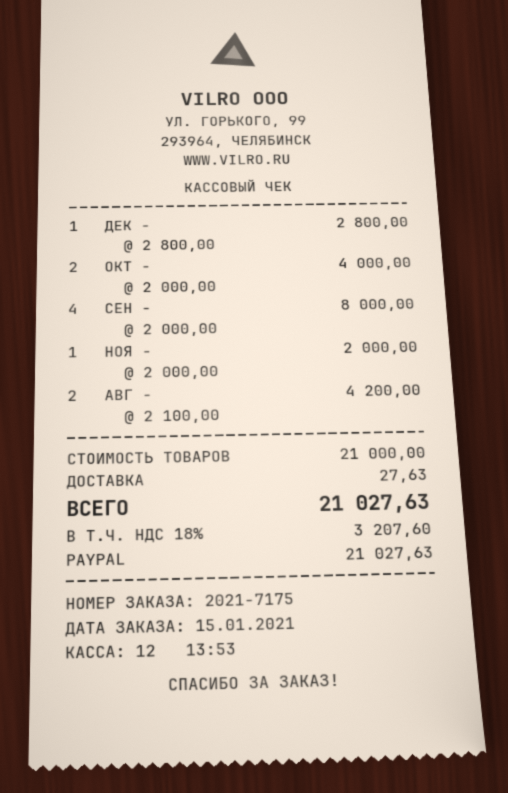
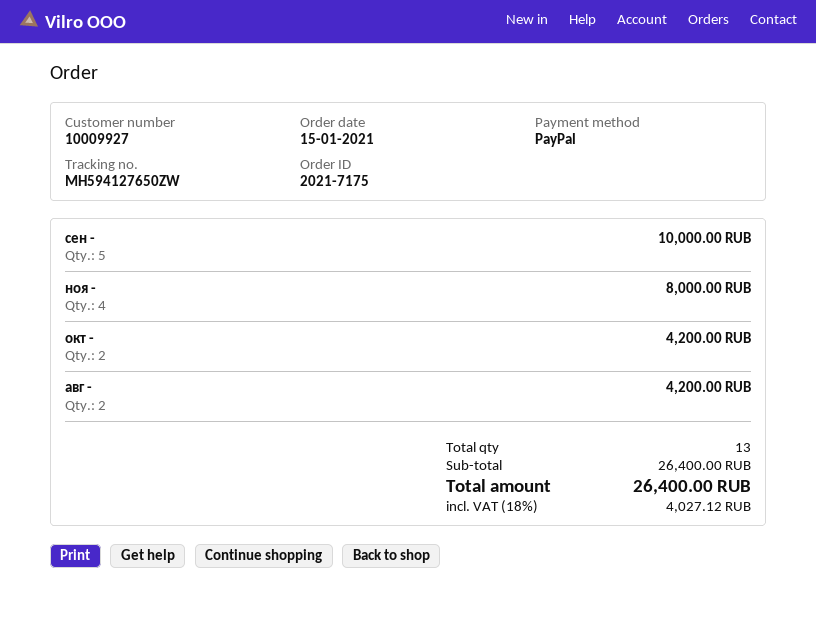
ДЕК -: 1 for 2800.00 -> none
ОКТ -: 2 for 4000.00 -> 2 for 4200.00
СЕН -: 4 for 8000.00 -> 5 for 10000.00
НОЯ -: 1 for 2000.00 -> 4 for 8000.00
subtotal: 21000.00 -> 26400.00
shipping: 27.63 -> none
tax: 18% = 3207.60 -> 18% = 4027.12
total: 21027.63 -> 26400.00

